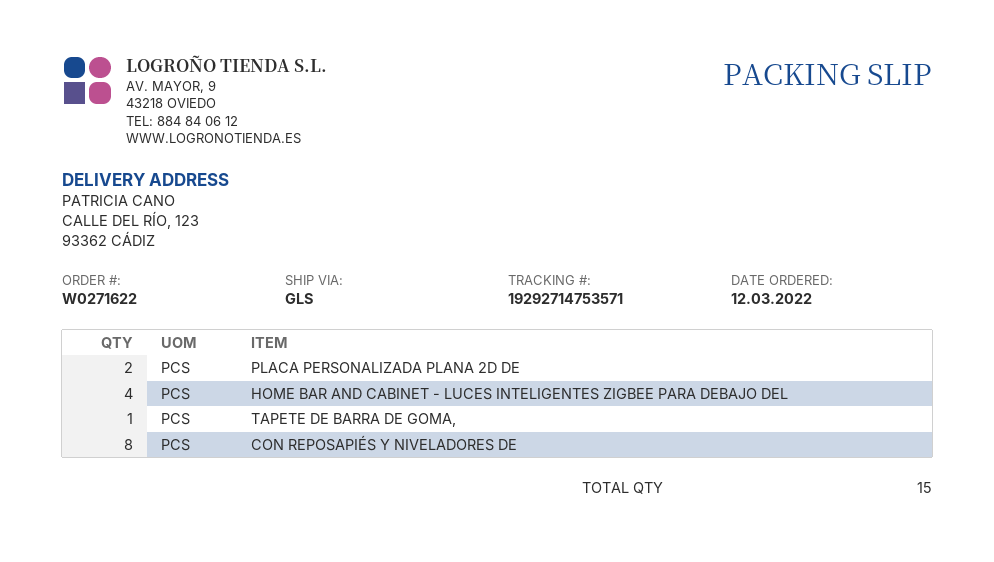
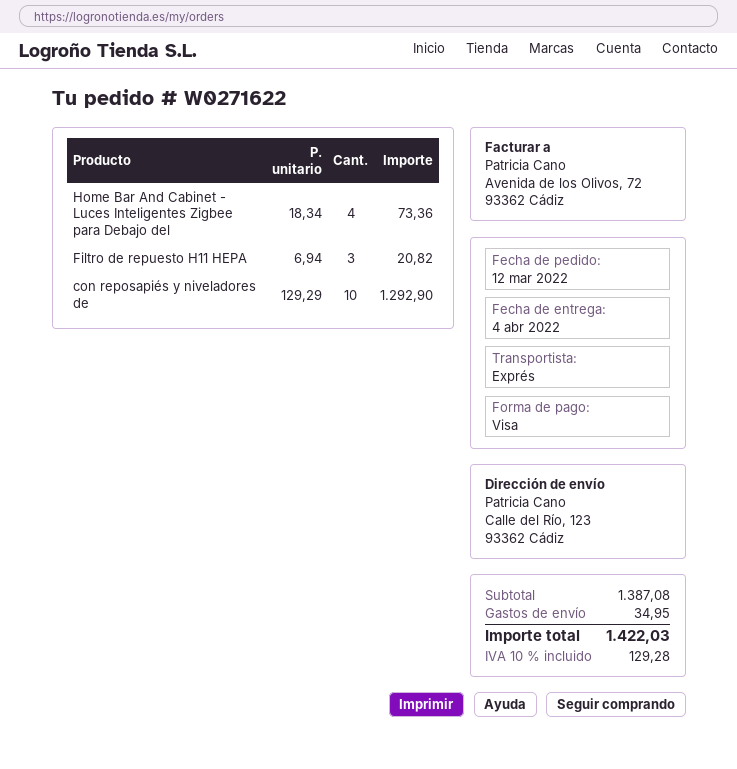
shipping method: GLS -> express
PLACA PERSONALIZADA PLANA 2D DE: 2 -> none
TAPETE DE BARRA DE GOMA,: 1 -> none
CON REPOSAPIÉS Y NIVELADORES DE: 8 -> 10
Filtro de repuesto H11 HEPA: none -> 3

